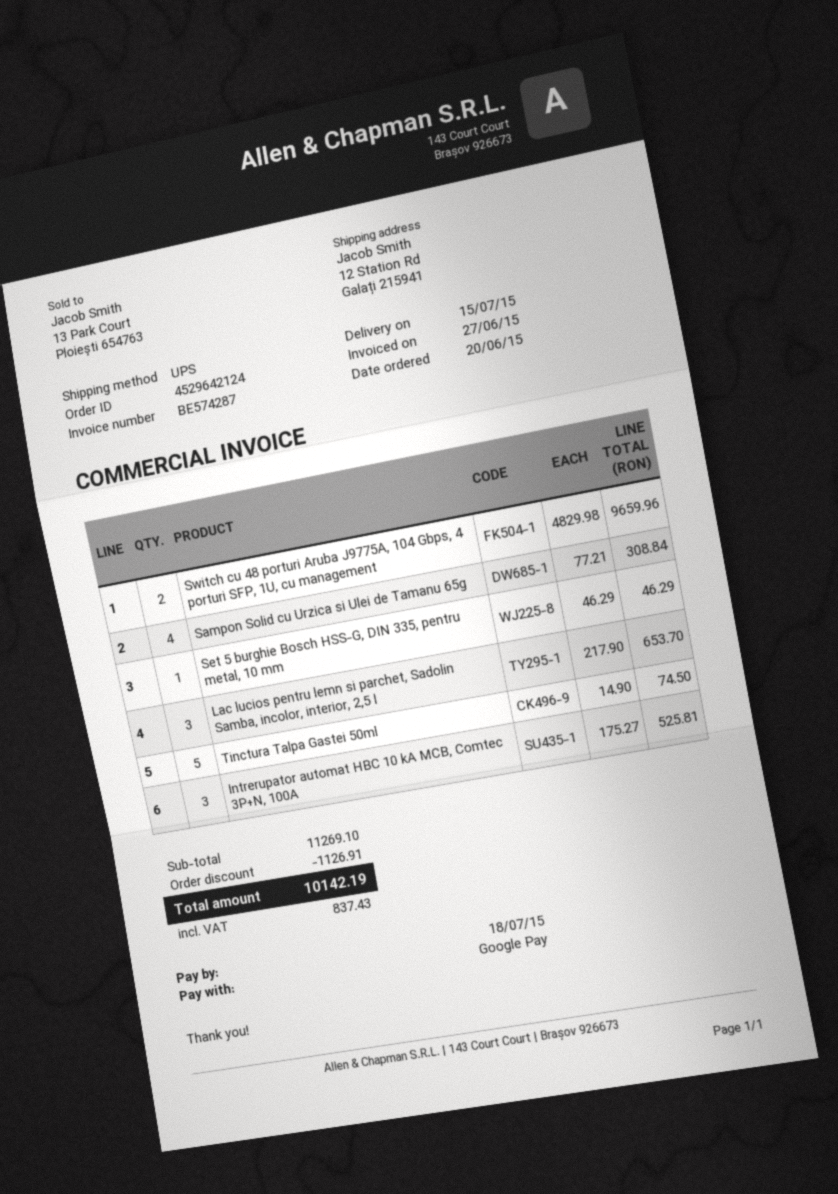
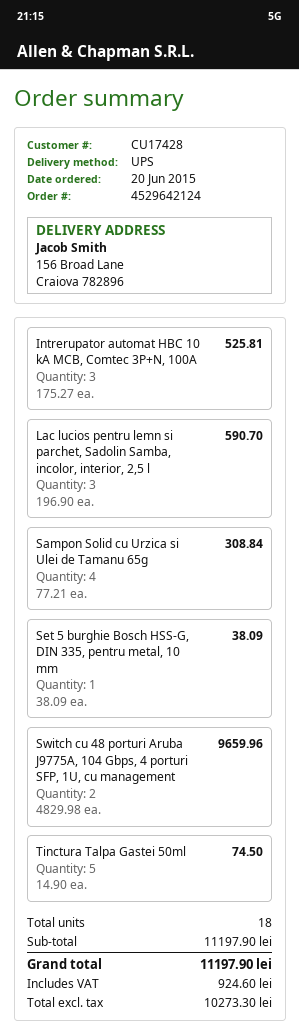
ship to: 12 Station Rd, Galați 215941 -> 156 Broad Lane, Craiova 782896
Set 5 burghie Bosch HSS-G, DIN 335, pentru metal, 10 mm: 1 x 46.29 = 46.29 -> 1 x 38.09 = 38.09
Lac lucios pentru lemn si parchet, Sadolin Samba, incolor, interior, 2,5 l: 3 x 217.90 = 653.70 -> 3 x 196.90 = 590.70
subtotal: 11269.10 -> 11197.90
discount: 1126.91 -> none
tax: 837.43 -> 924.60
total: 10142.19 -> 11197.90

